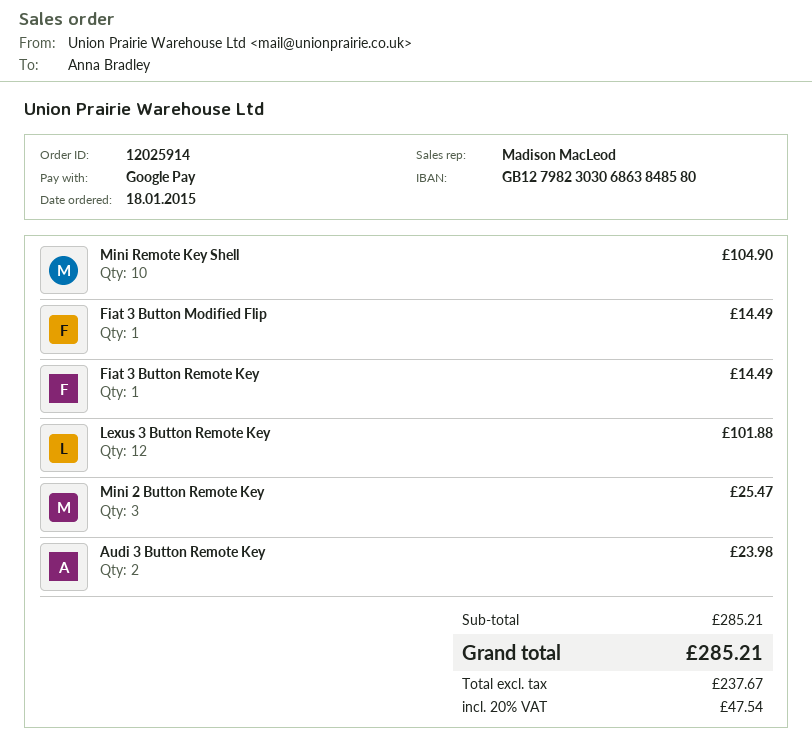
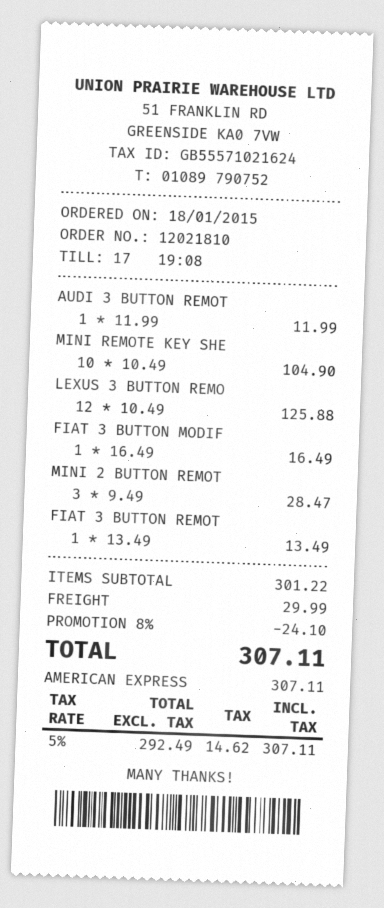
order number: 12025914 -> 12021810
payment method: Google Pay -> American Express
Fiat 3 Button Modified Flip: 1 for 14.49 -> 1 for 16.49
Fiat 3 Button Remote Key: 1 for 14.49 -> 1 for 13.49
Lexus 3 Button Remote Key: 12 for 101.88 -> 12 for 125.88
Mini 2 Button Remote Key: 3 for 25.47 -> 3 for 28.47
Audi 3 Button Remote Key: 2 for 23.98 -> 1 for 11.99
subtotal: 285.21 -> 301.22
discount: none -> 8% = 24.10
shipping: none -> 29.99
net: 237.67 -> 292.49
tax: 20% = 47.54 -> 5% = 14.62
total: 285.21 -> 307.11

